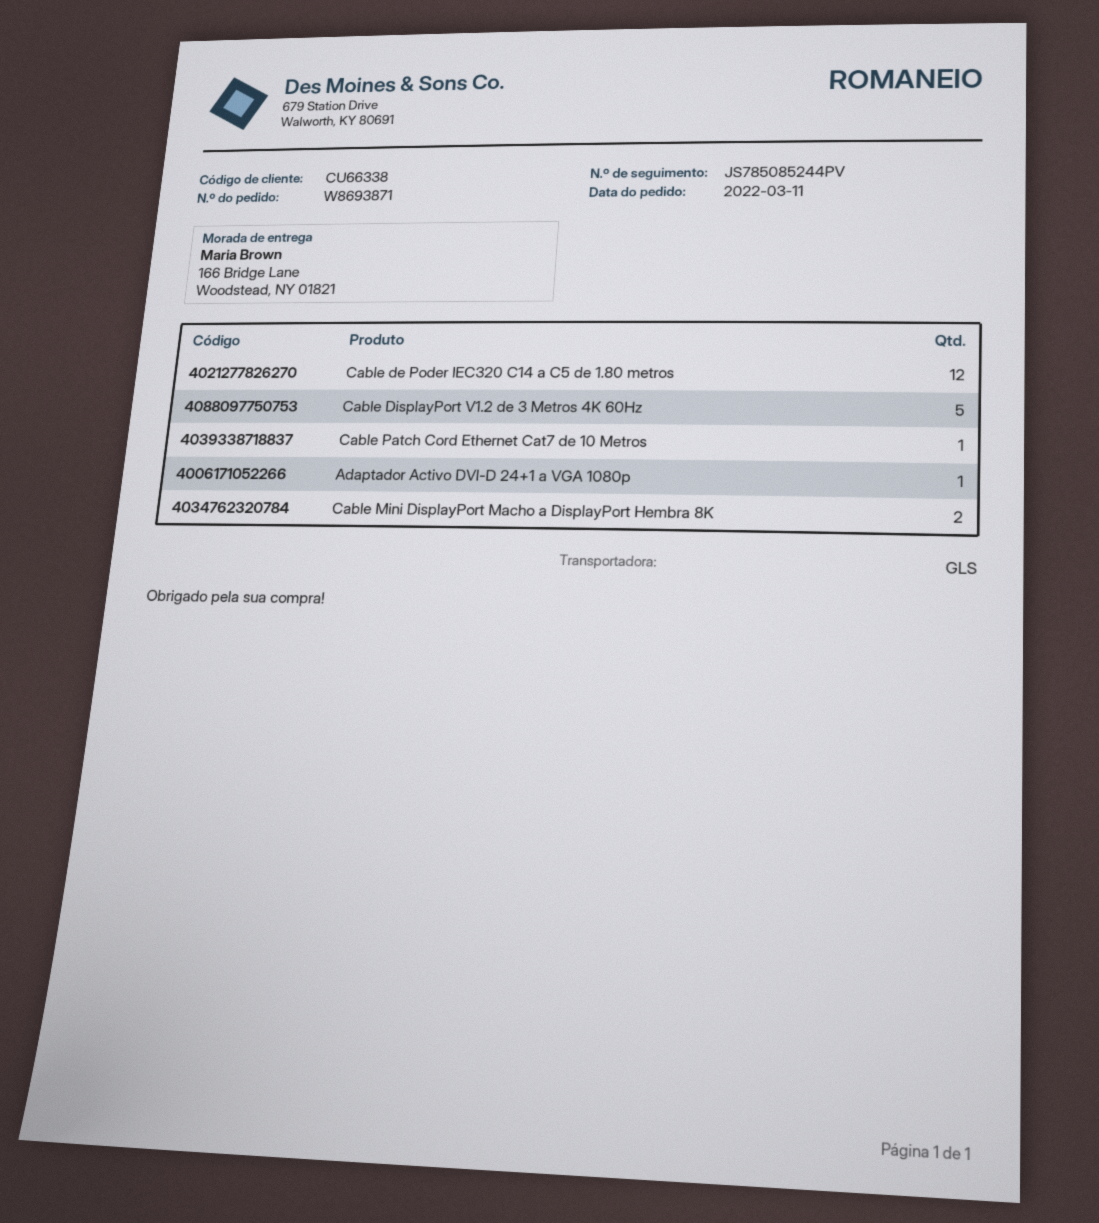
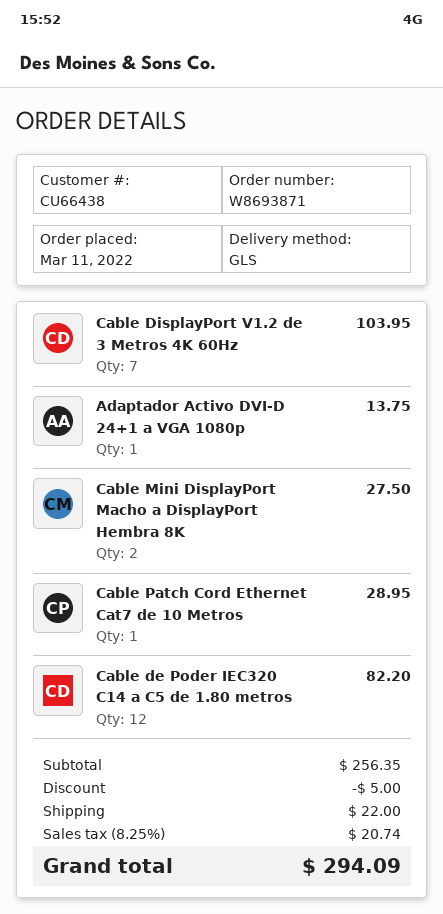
customer number: CU66338 -> CU66438
Cable DisplayPort V1.2 de 3 Metros 4K 60Hz: 5 -> 7

